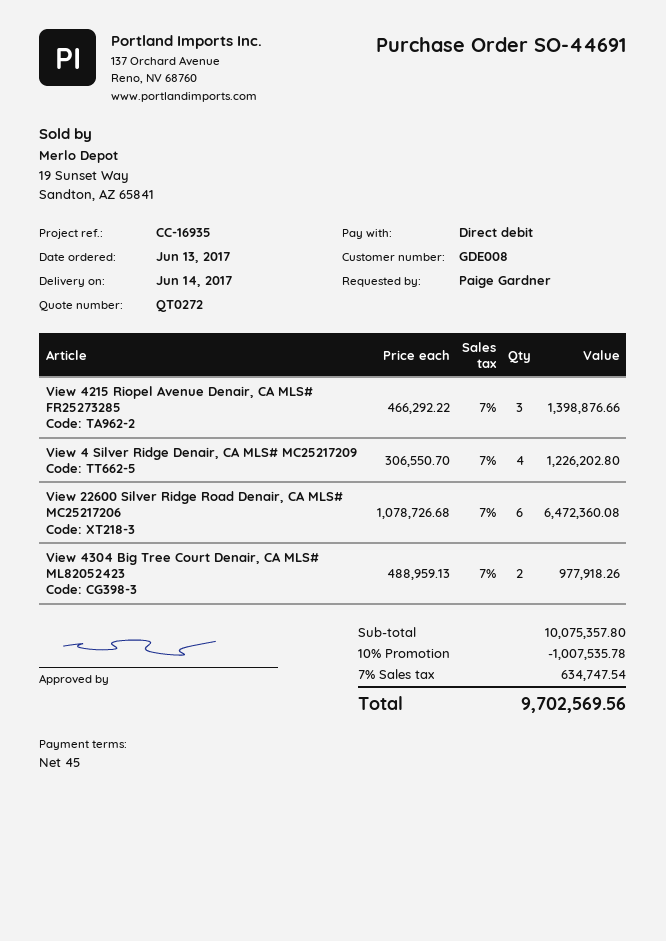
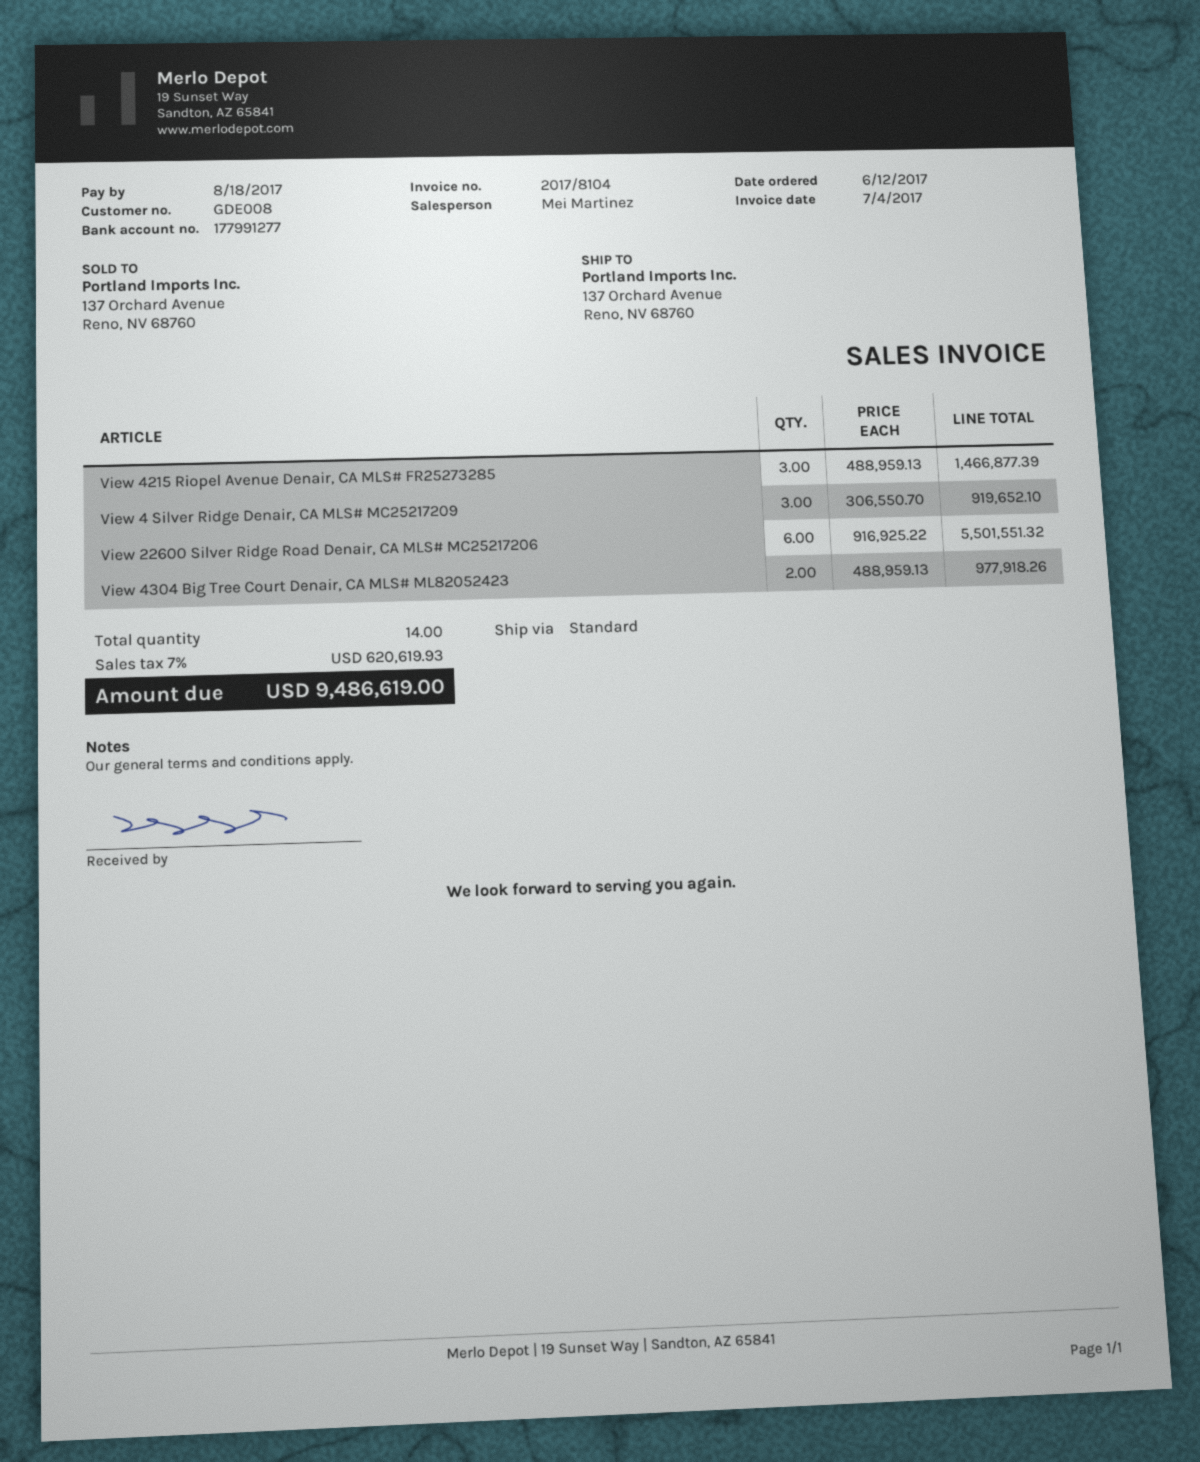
order date: 2017-06-13 -> 2017-06-12
View 4215 Riopel Avenue Denair, CA MLS# FR25273285: 3 x 466292.22 = 1398876.66 -> 3 x 488959.13 = 1466877.39
View 4 Silver Ridge Denair, CA MLS# MC25217209: 4 x 306550.70 = 1226202.80 -> 3 x 306550.70 = 919652.10
View 22600 Silver Ridge Road Denair, CA MLS# MC25217206: 6 x 1078726.68 = 6472360.08 -> 6 x 916925.22 = 5501551.32
discount: 10% = 1007535.78 -> none
tax: 7% = 634747.54 -> 7% = 620619.93
total: 9702569.56 -> 9486619.00

